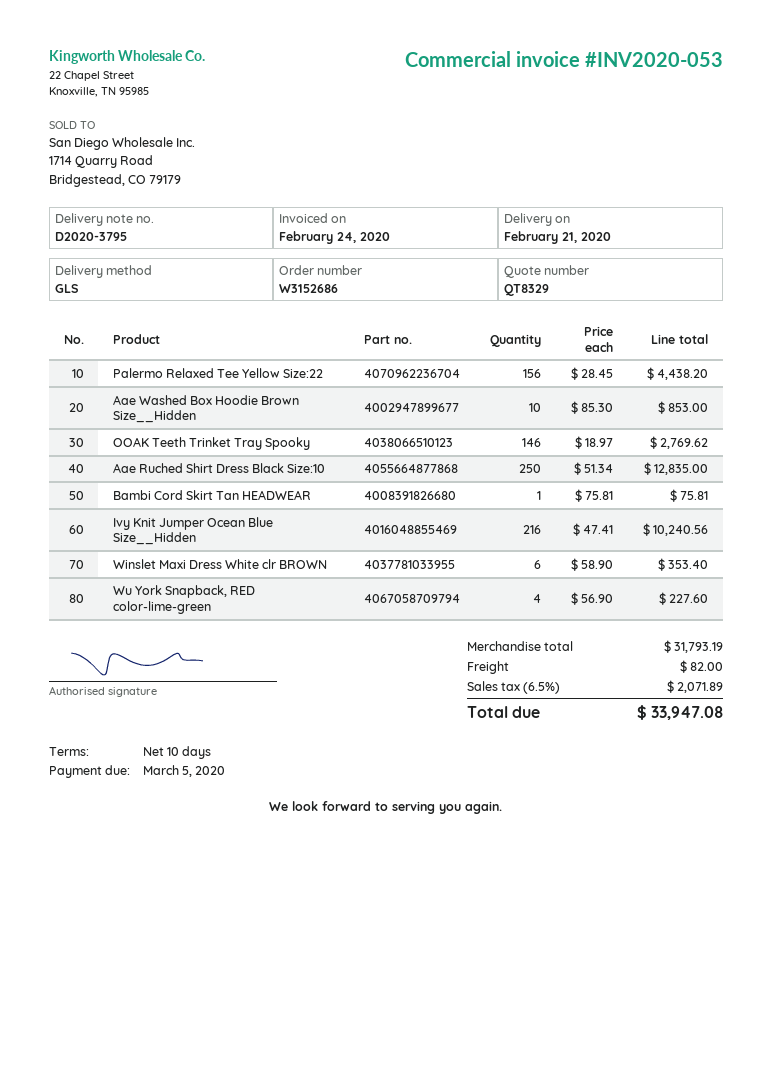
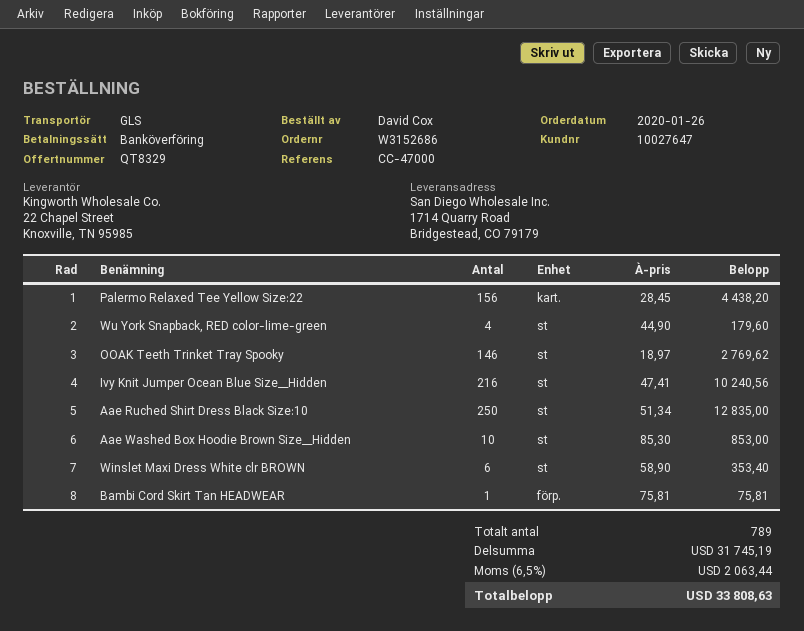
Wu York Snapback, RED color-lime-green: 4 x 56.90 = 227.60 -> 4 x 44.90 = 179.60
subtotal: 31793.19 -> 31745.19
shipping: 82.00 -> none
tax: 6.5% = 2071.89 -> 6.5% = 2063.44
total: 33947.08 -> 33808.63

